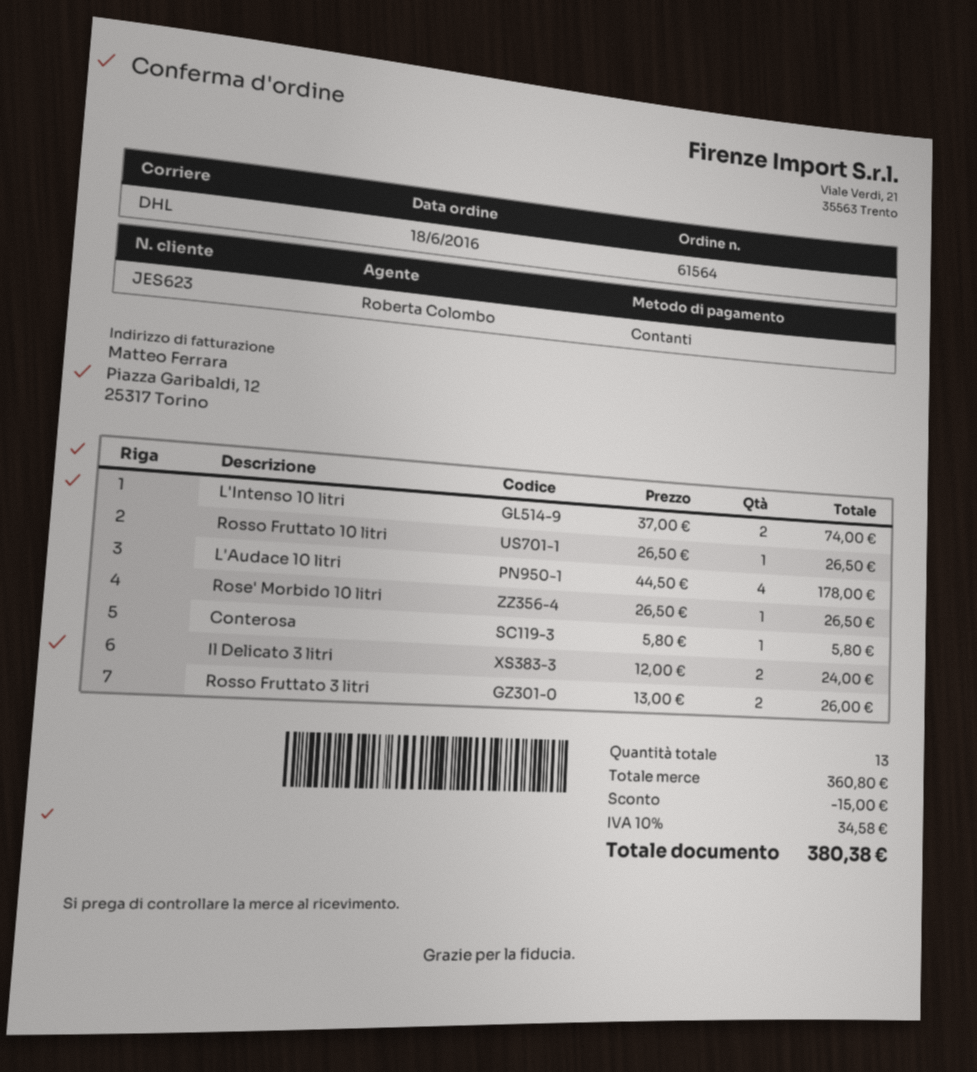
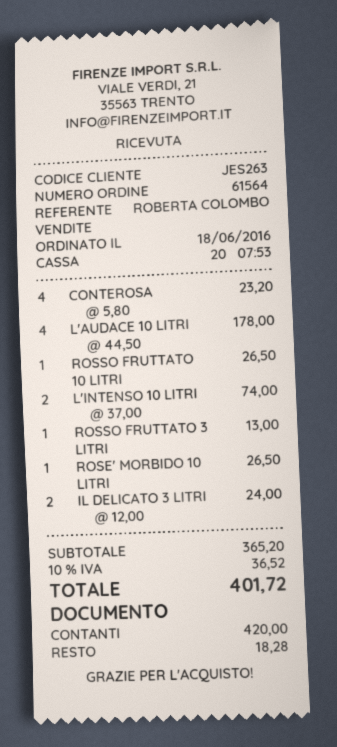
customer number: JES623 -> JES263
Conterosa: 1 x 5.80 = 5.80 -> 4 x 5.80 = 23.20
Rosso Fruttato 3 litri: 2 x 13.00 = 26.00 -> 1 x 13.00 = 13.00
subtotal: 360.80 -> 365.20
discount: 15.00 -> none
tax: 10% = 34.58 -> 10% = 36.52
total: 380.38 -> 401.72

